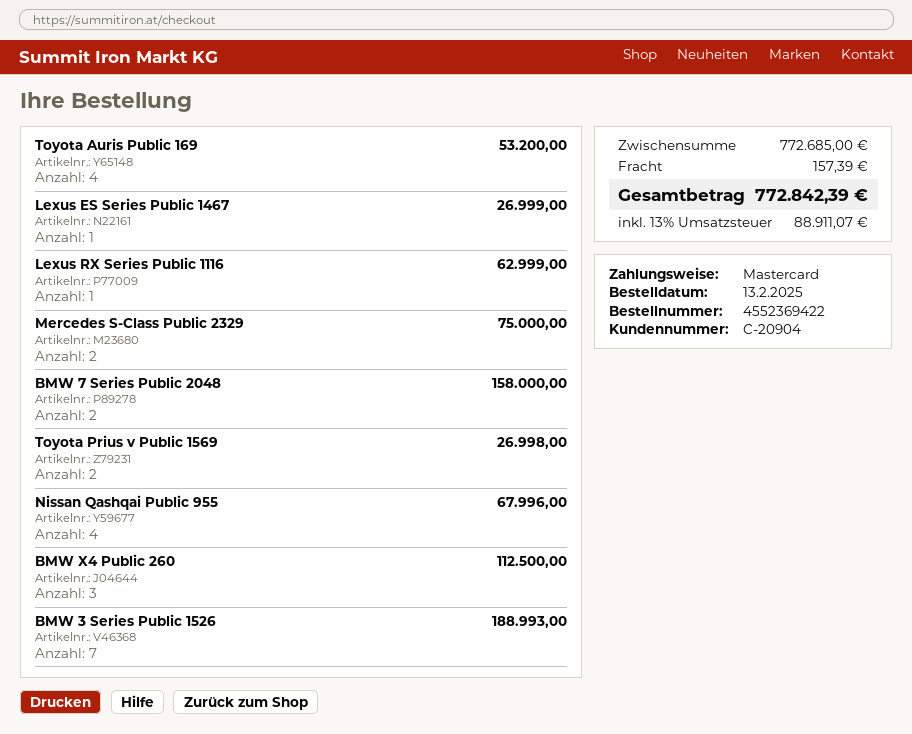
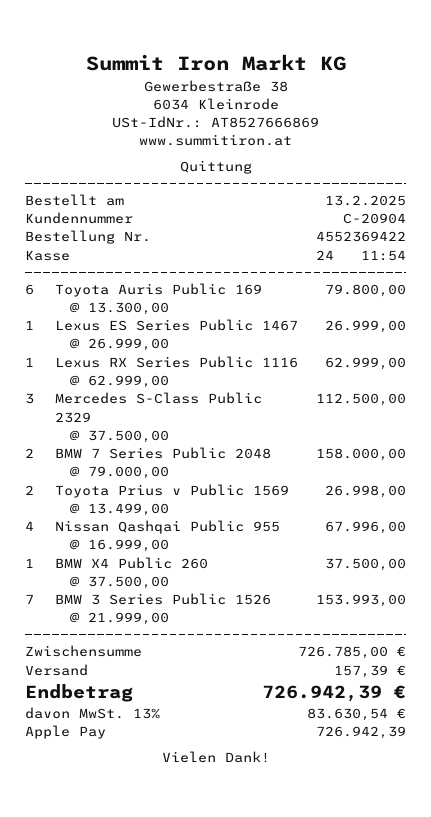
payment method: Mastercard -> Apple Pay
Toyota Auris Public 169: 4 for 53200.00 -> 6 for 79800.00
Mercedes S-Class Public 2329: 2 for 75000.00 -> 3 for 112500.00
BMW X4 Public 260: 3 for 112500.00 -> 1 for 37500.00
BMW 3 Series Public 1526: 7 for 188993.00 -> 7 for 153993.00
subtotal: 772685.00 -> 726785.00
tax: 13% = 88911.07 -> 13% = 83630.54
total: 772842.39 -> 726942.39

